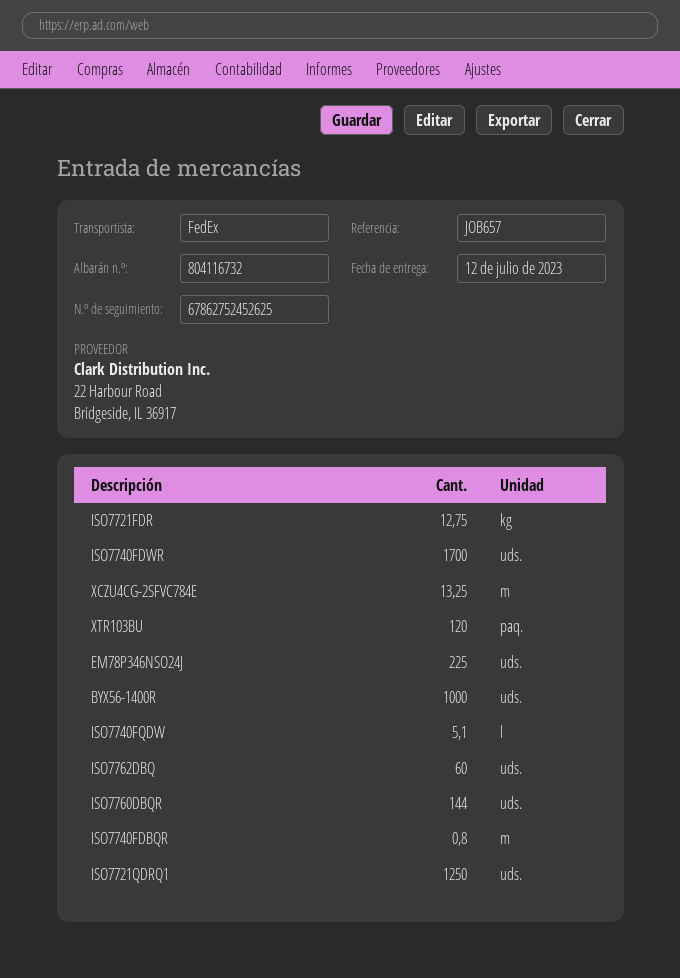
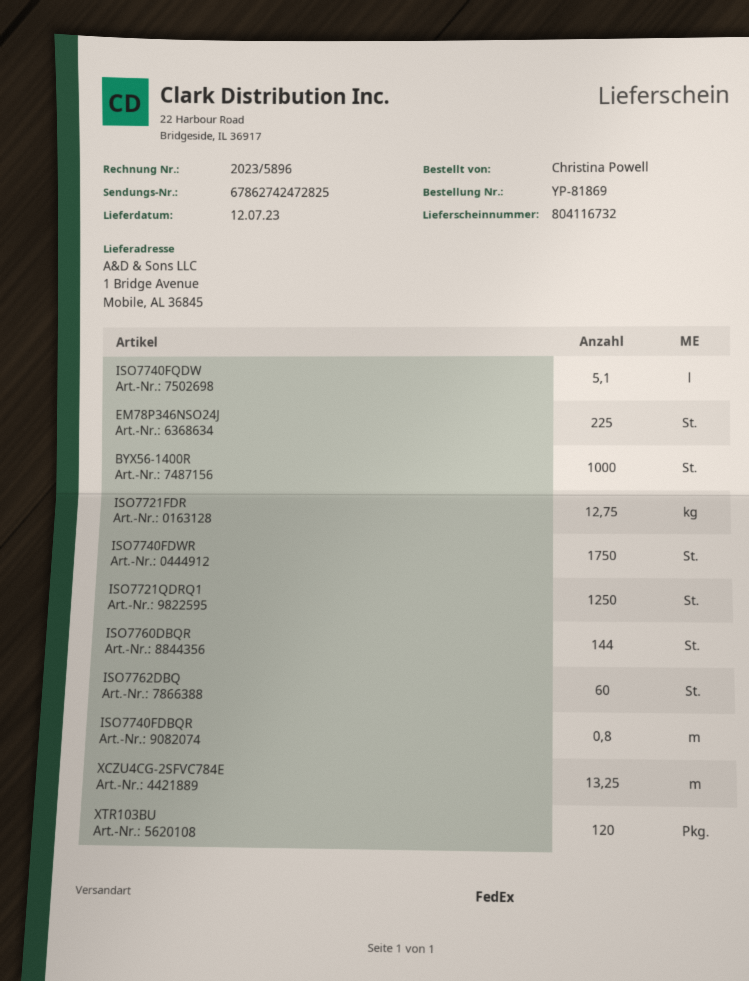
tracking number: 67862752452625 -> 67862742472825
ISO7740FDWR: 1700 -> 1750

